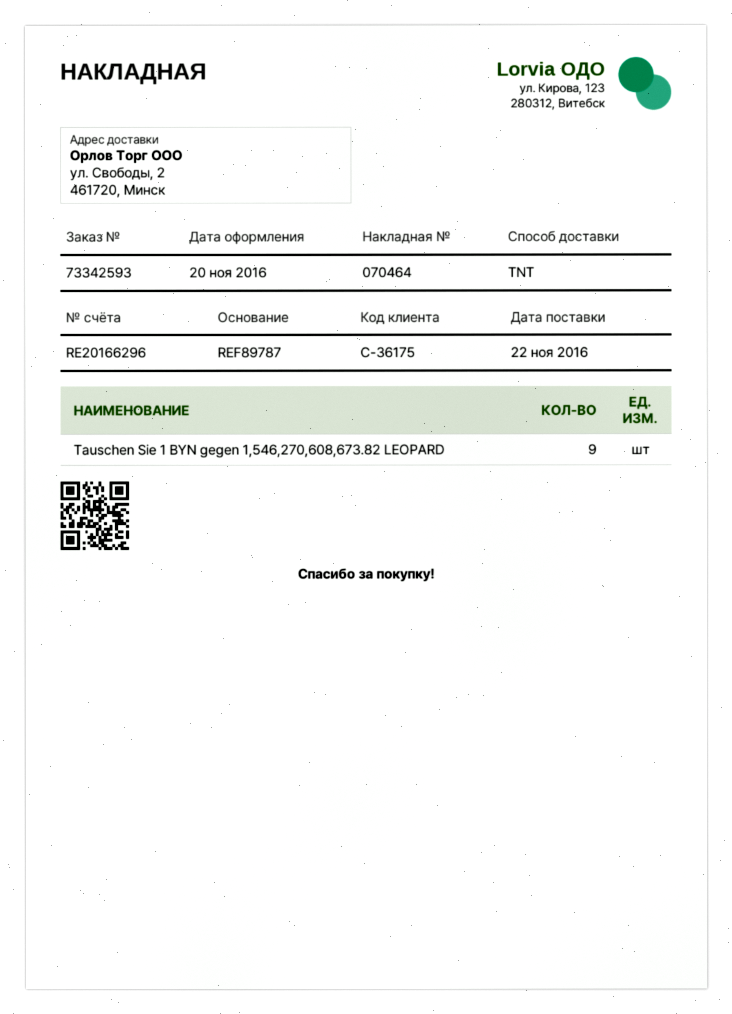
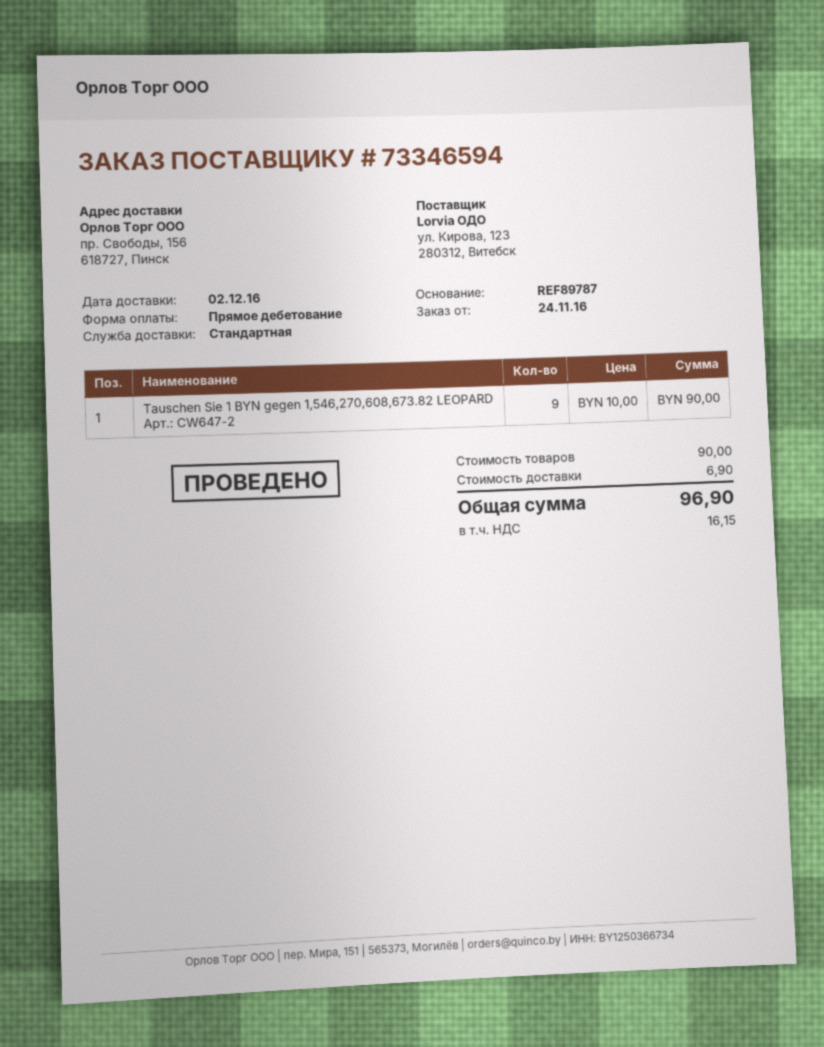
order number: 73342593 -> 73346594
order date: 2016-11-20 -> 2016-11-24
delivery date: 2016-11-22 -> 2016-12-02
shipping method: TNT -> standard
ship to: ул. Свободы, 2, 461720, Минск -> пр. Свободы, 156, 618727, Пинск

